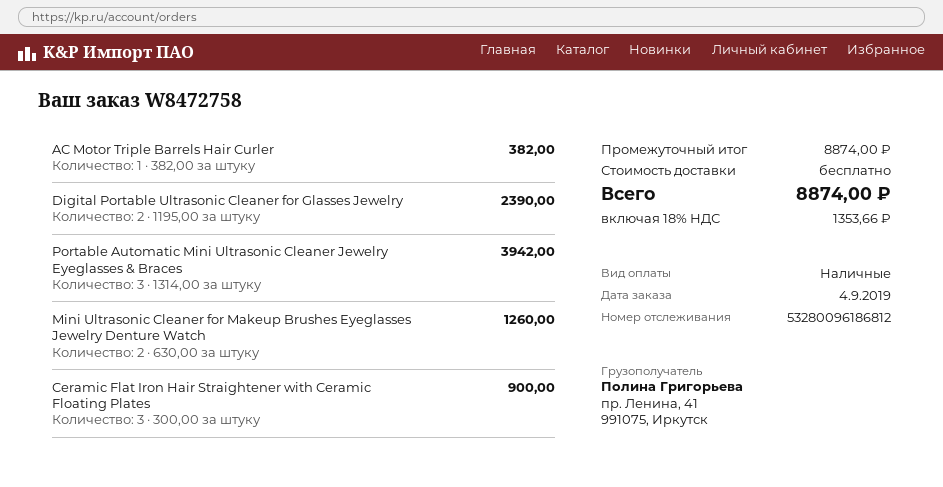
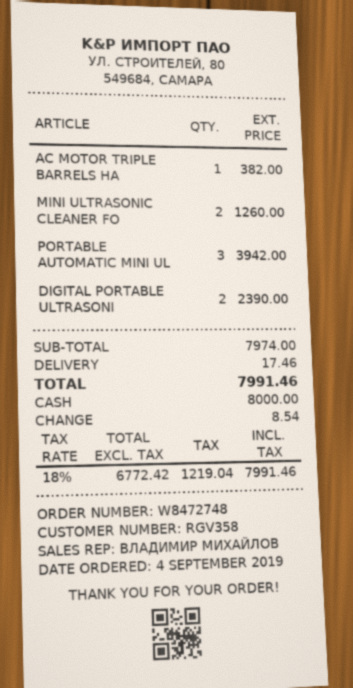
order number: W8472758 -> W8472748
Ceramic Flat Iron Hair Straightener with Ceramic Floating Plates: 3 for 900.00 -> none
subtotal: 8874.00 -> 7974.00
shipping: 0.00 -> 17.46
tax: 18% = 1353.66 -> 18% = 1219.04
total: 8874.00 -> 7991.46

